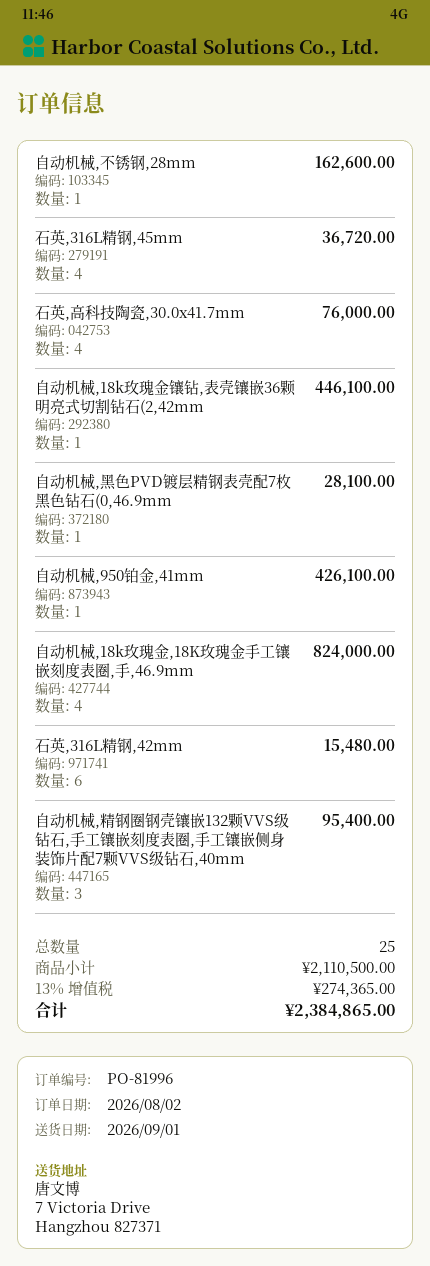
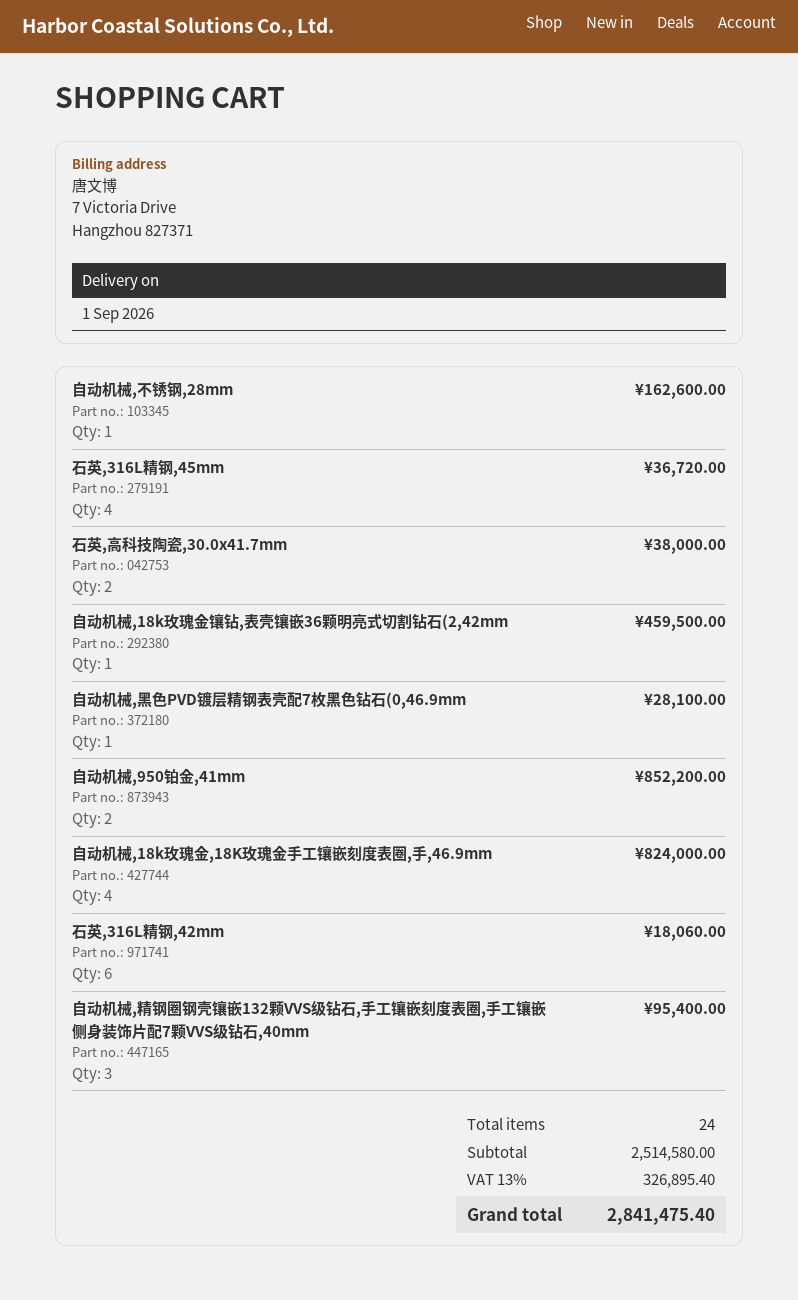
石英,高科技陶瓷,30.0x41.7mm: 4 for 76000.00 -> 2 for 38000.00
自动机械,18k玫瑰金镶钻,表壳镶嵌36颗明亮式切割钻石(2,42mm: 1 for 446100.00 -> 1 for 459500.00
自动机械,950铂金,41mm: 1 for 426100.00 -> 2 for 852200.00
石英,316L精钢,42mm: 6 for 15480.00 -> 6 for 18060.00
total quantity: 25 -> 24
subtotal: 2110500.00 -> 2514580.00
tax: 13% = 274365.00 -> 13% = 326895.40
total: 2384865.00 -> 2841475.40

